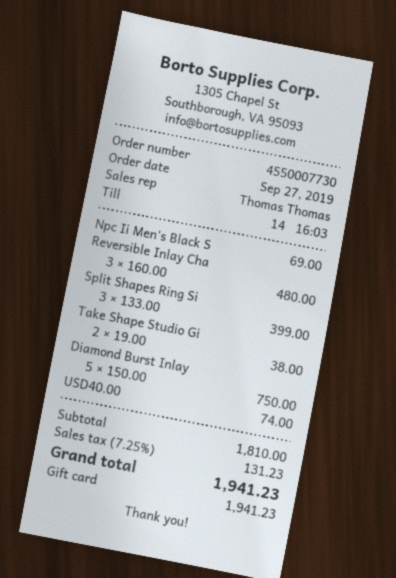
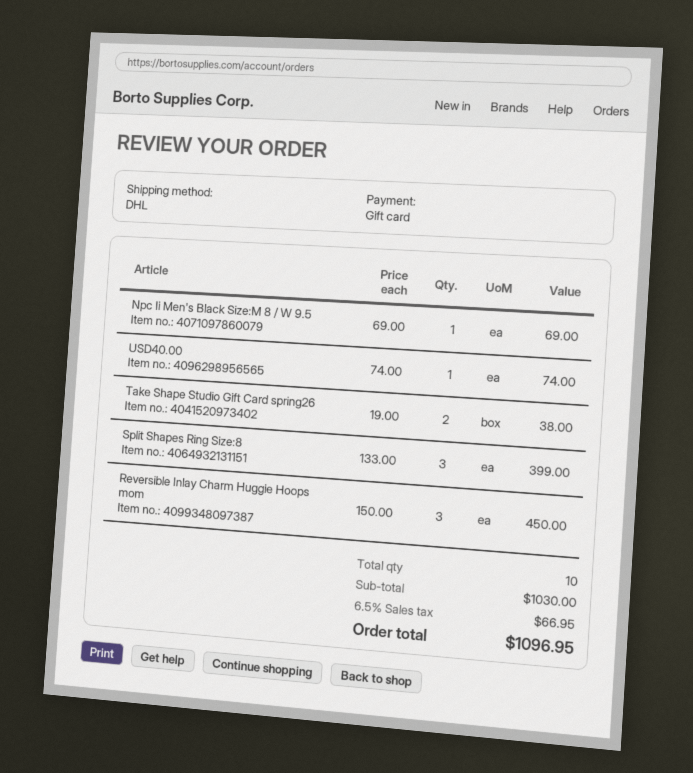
Reversible Inlay Cha: 3 x 160.00 = 480.00 -> 3 x 150.00 = 450.00
Diamond Burst Inlay: 5 x 150.00 = 750.00 -> none
subtotal: 1810.00 -> 1030.00
tax: 7.25% = 131.23 -> 6.5% = 66.95
total: 1941.23 -> 1096.95

